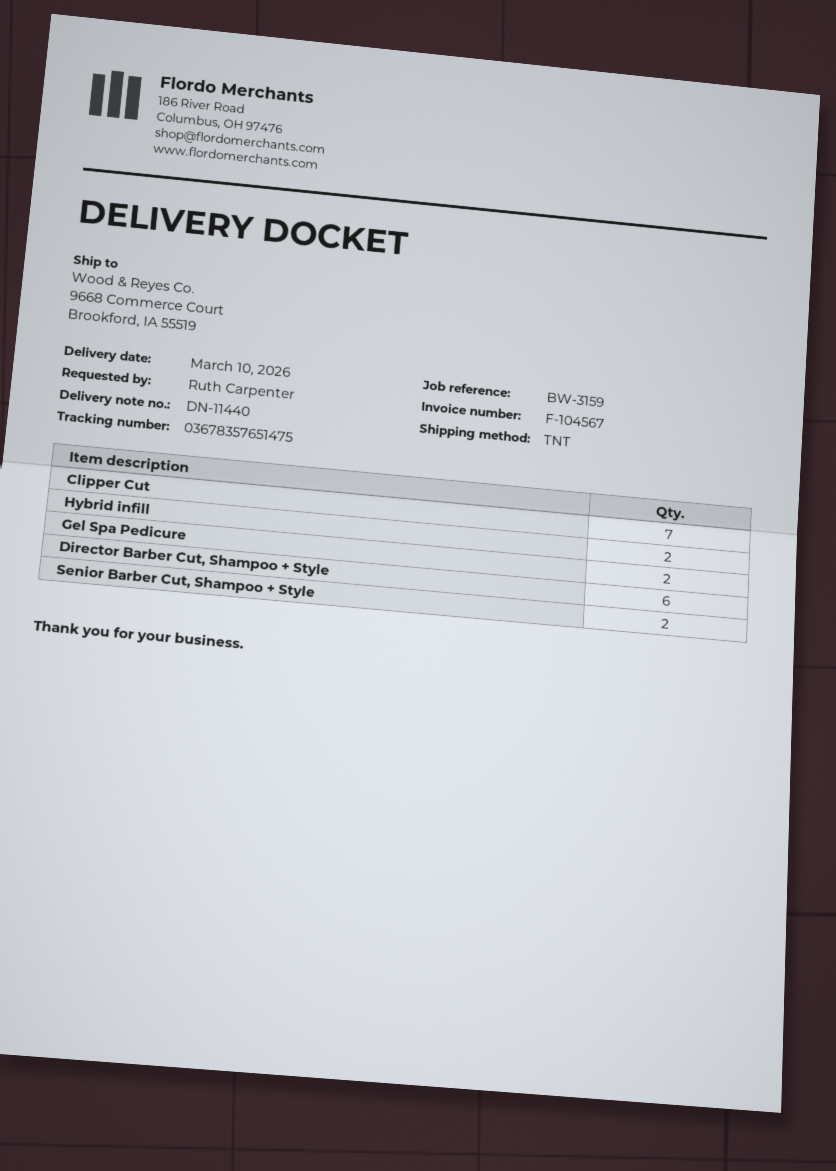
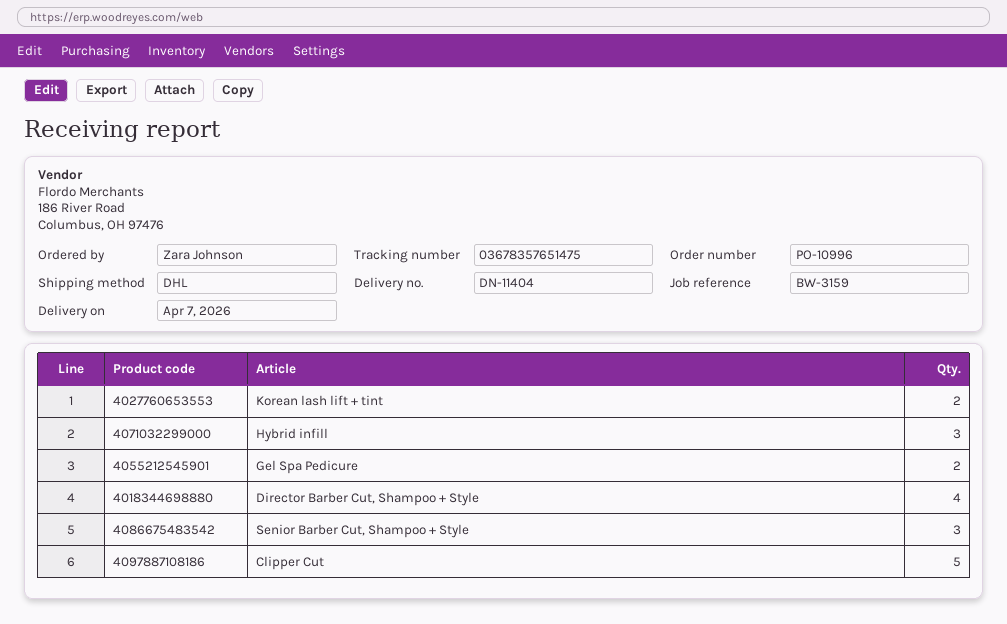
delivery note number: DN-11440 -> DN-11404
delivery date: 2026-03-10 -> 2026-04-07
ordered by: Ruth Carpenter -> Zara Johnson
shipping method: TNT -> DHL
Clipper Cut: 7 -> 5
Hybrid infill: 2 -> 3
Director Barber Cut, Shampoo + Style: 6 -> 4
Senior Barber Cut, Shampoo + Style: 2 -> 3
Korean lash lift + tint: none -> 2

